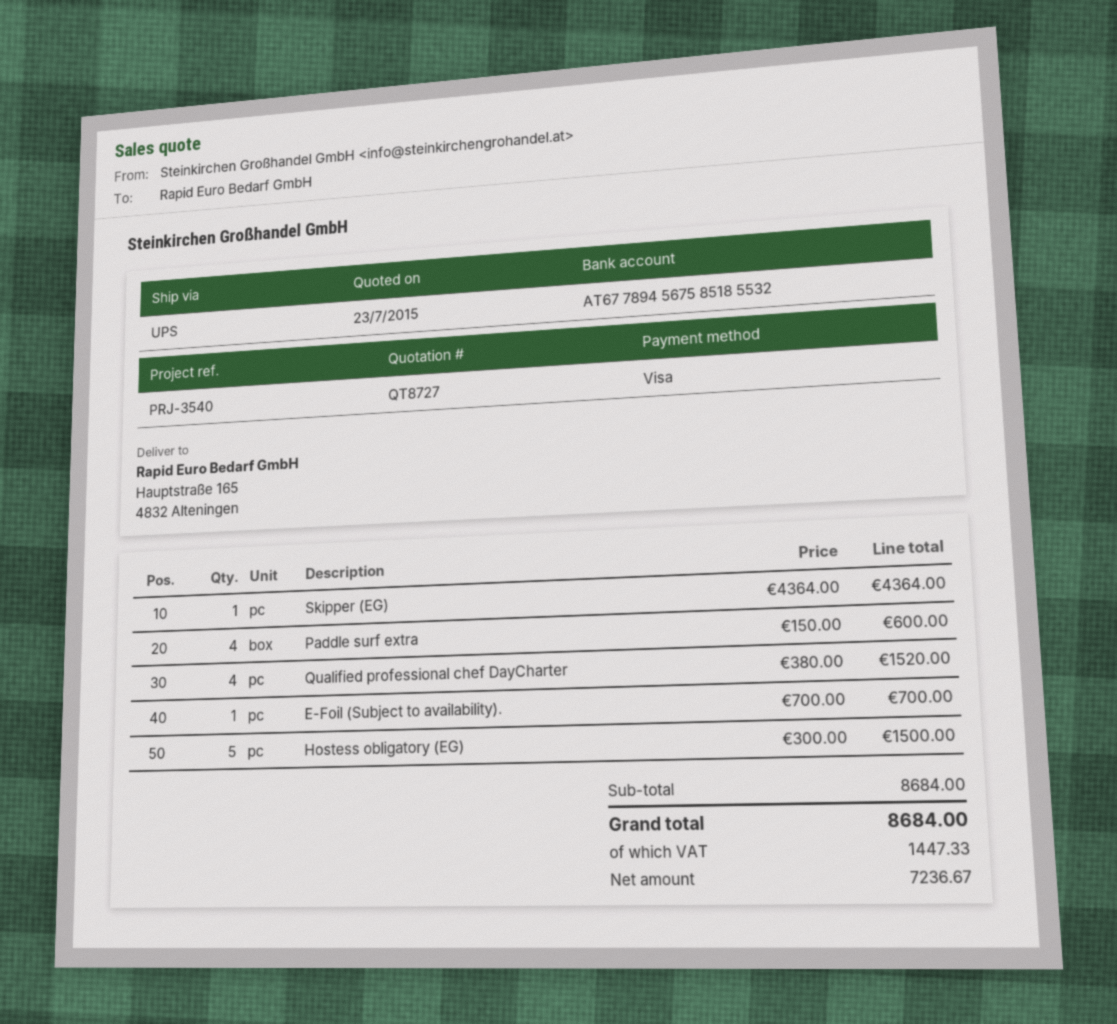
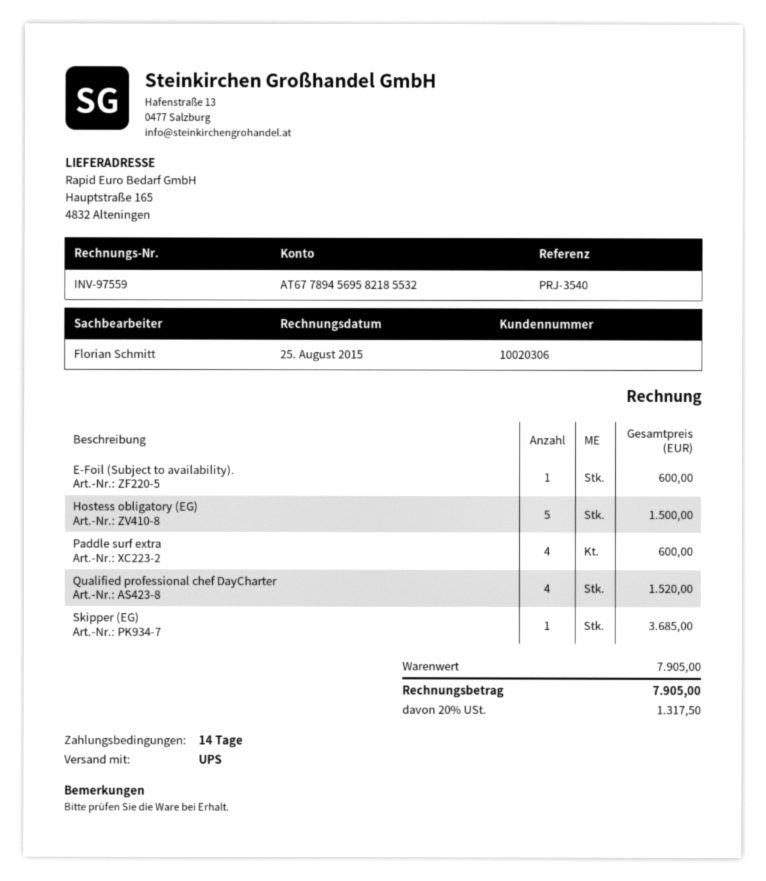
bank account: AT677894567585185532 -> AT677894569582185532
Skipper (EG): 1 for 4364.00 -> 1 for 3685.00
E-Foil (Subject to availability).: 1 for 700.00 -> 1 for 600.00
subtotal: 8684.00 -> 7905.00
tax: 1447.33 -> 1317.50
total: 8684.00 -> 7905.00

